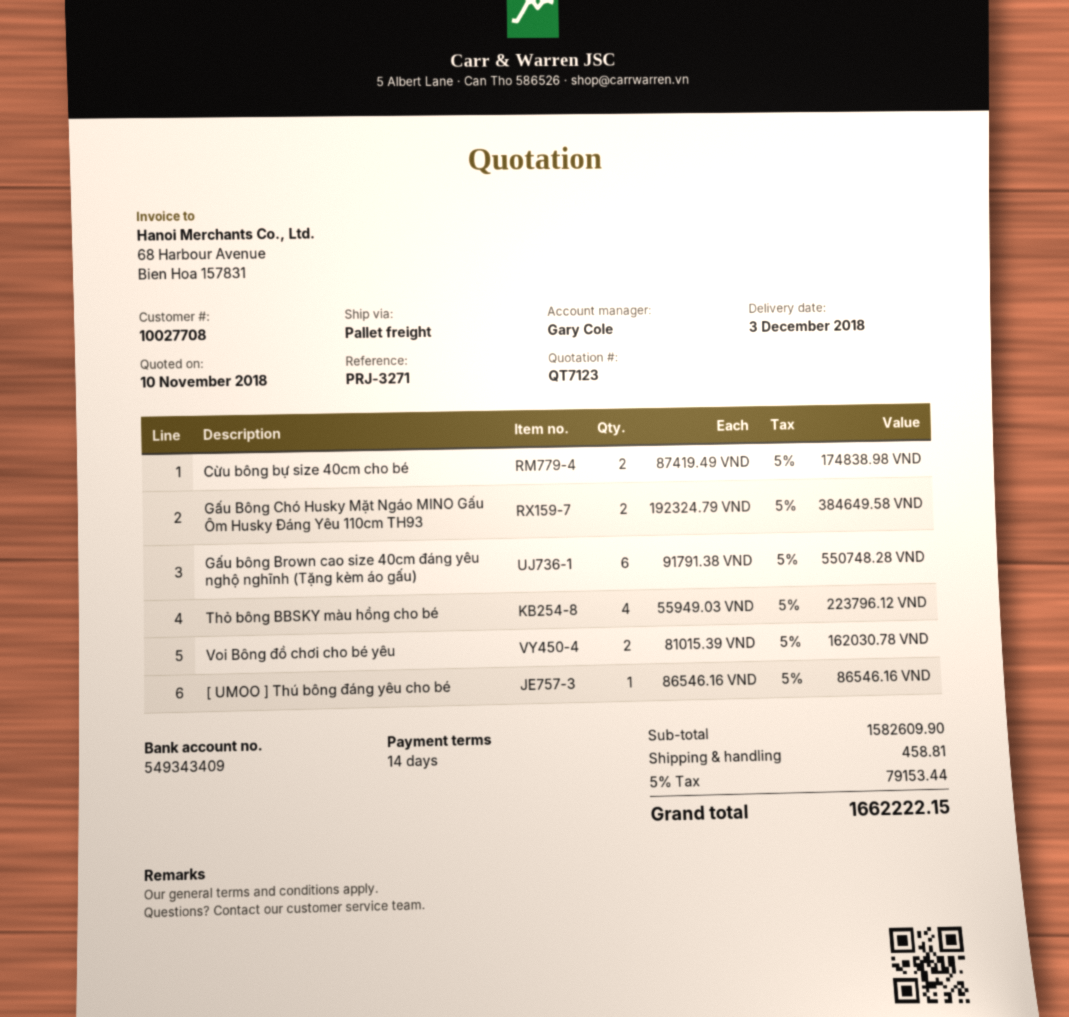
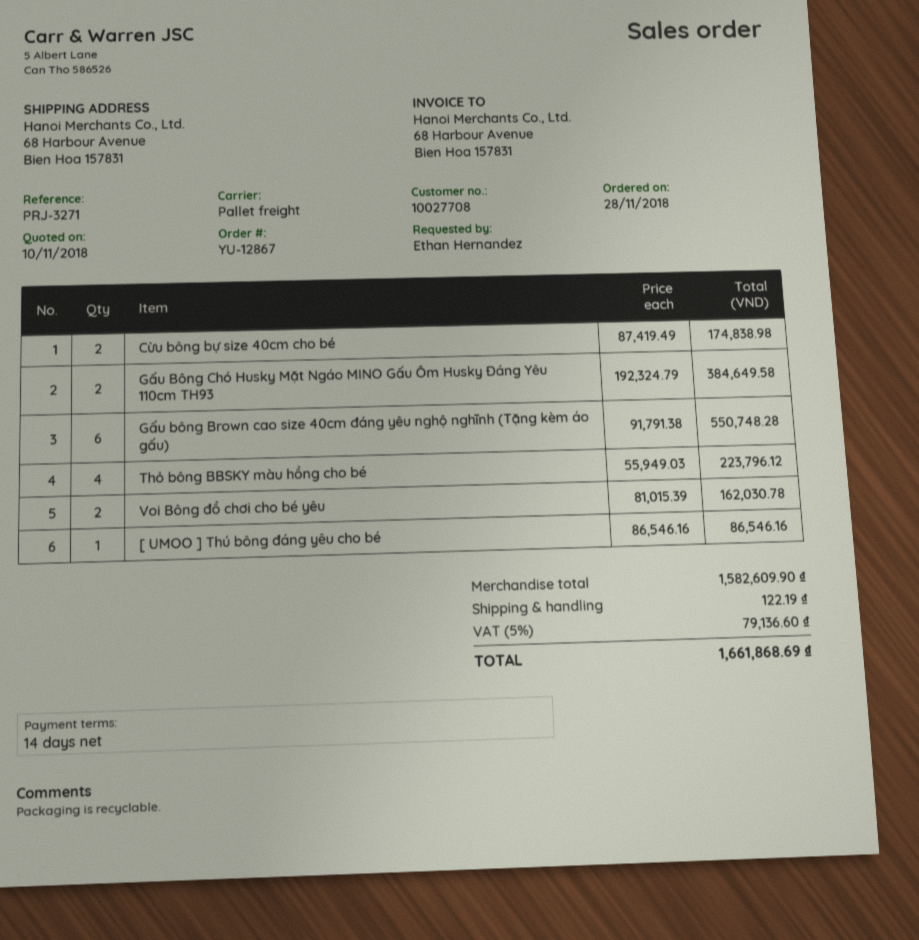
shipping: 458.81 -> 122.19
tax: 5% = 79153.44 -> 5% = 79136.60
total: 1662222.15 -> 1661868.69

